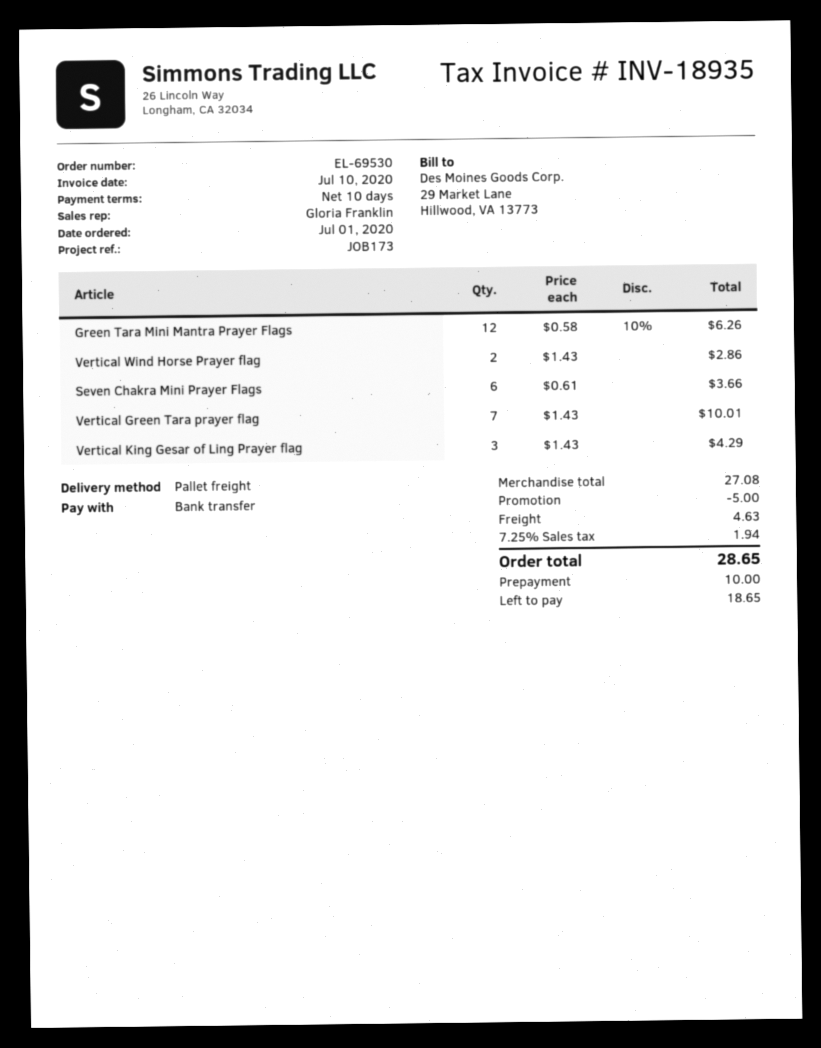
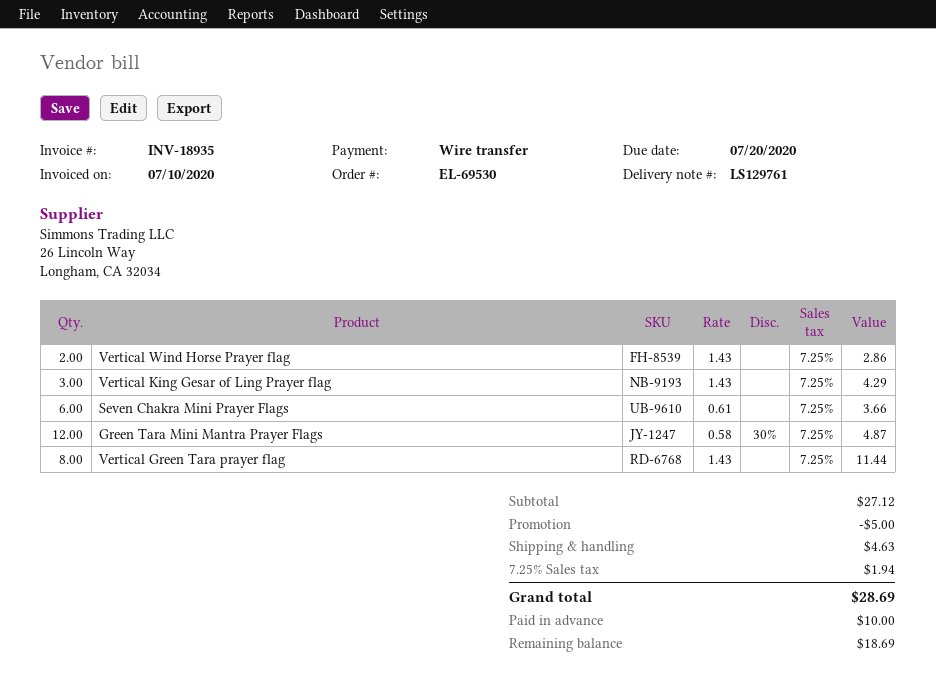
Green Tara Mini Mantra Prayer Flags: 12 x 0.58 - 10% = 6.26 -> 12 x 0.58 - 30% = 4.87
Vertical Green Tara prayer flag: 7 x 1.43 = 10.01 -> 8 x 1.43 = 11.44
subtotal: 27.08 -> 27.12
total: 28.65 -> 28.69
balance: 18.65 -> 18.69

